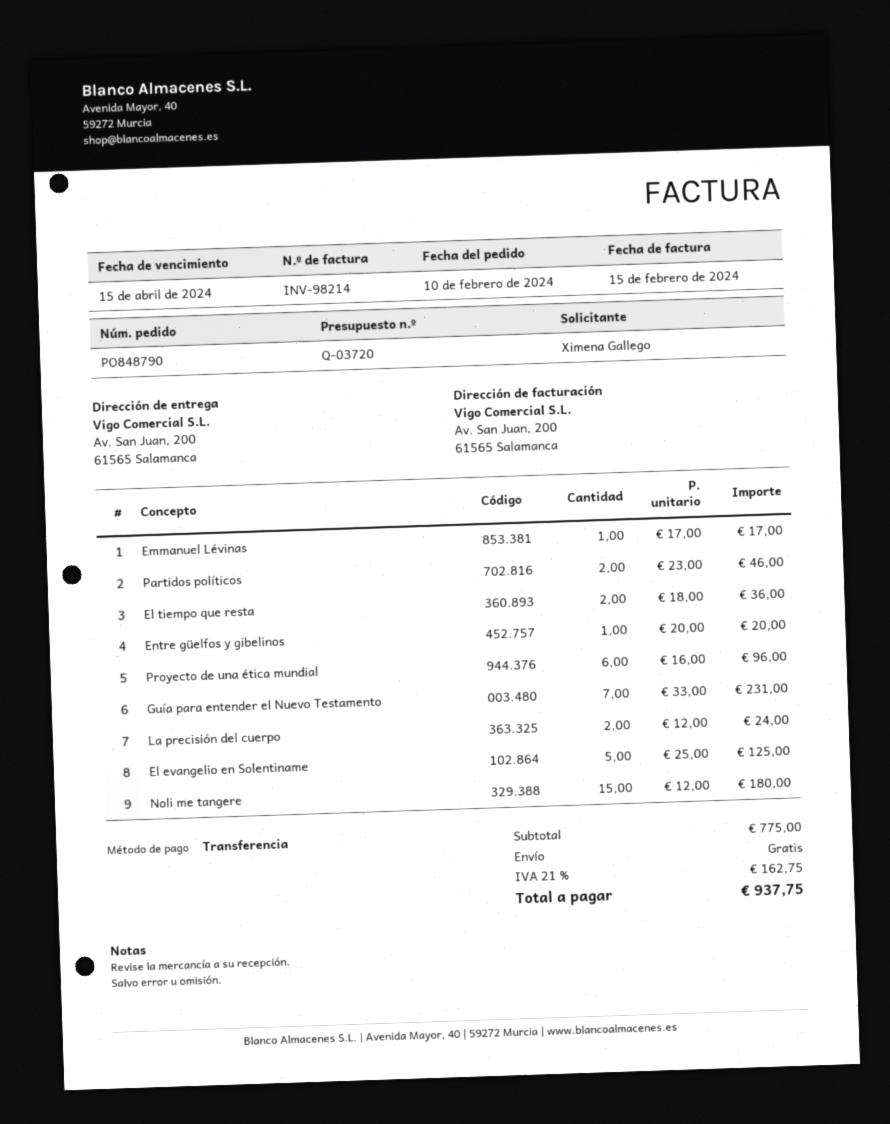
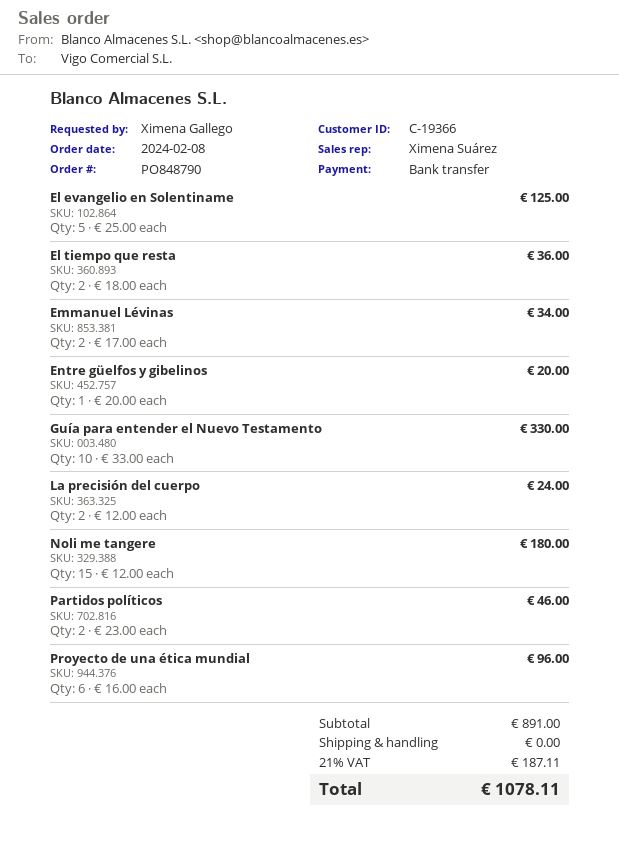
order date: 2024-02-10 -> 2024-02-08
Emmanuel Lévinas: 1 x 17.00 = 17.00 -> 2 x 17.00 = 34.00
Guía para entender el Nuevo Testamento: 7 x 33.00 = 231.00 -> 10 x 33.00 = 330.00
subtotal: 775.00 -> 891.00
tax: 21% = 162.75 -> 21% = 187.11
total: 937.75 -> 1078.11

